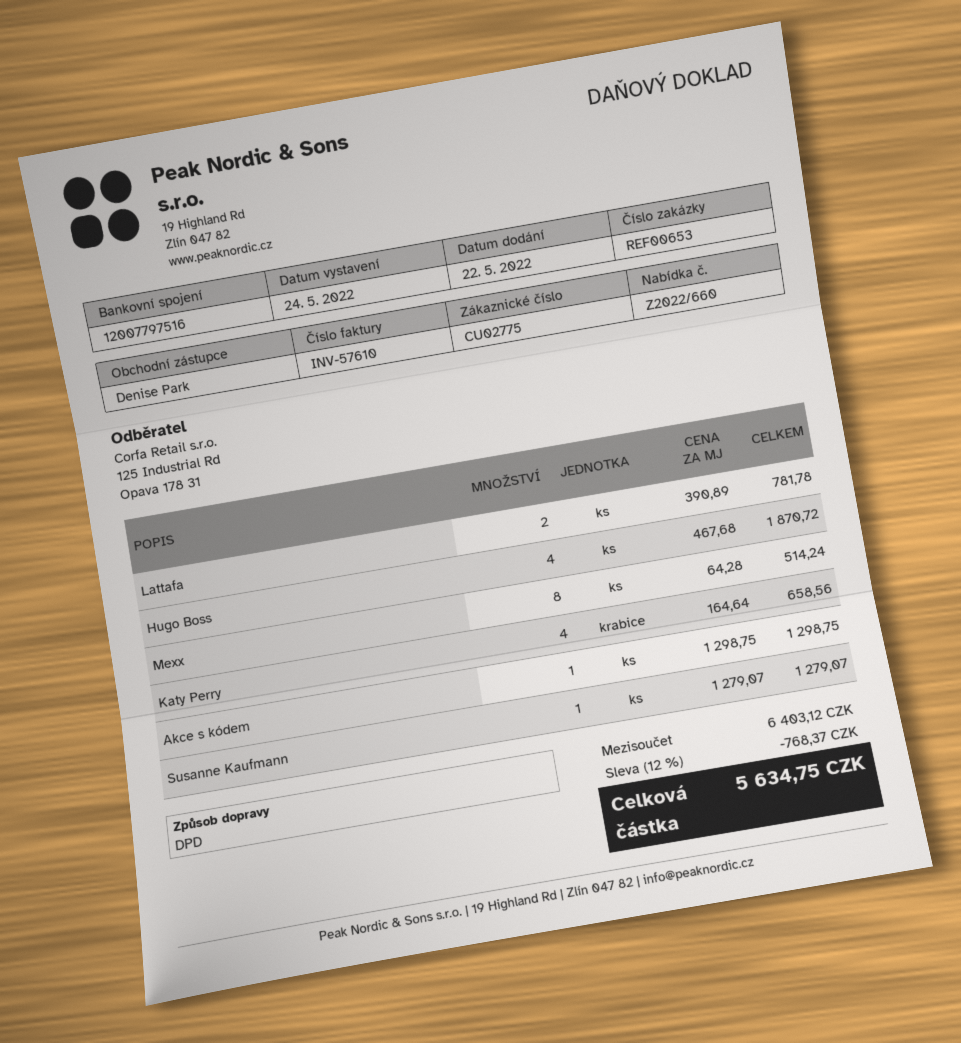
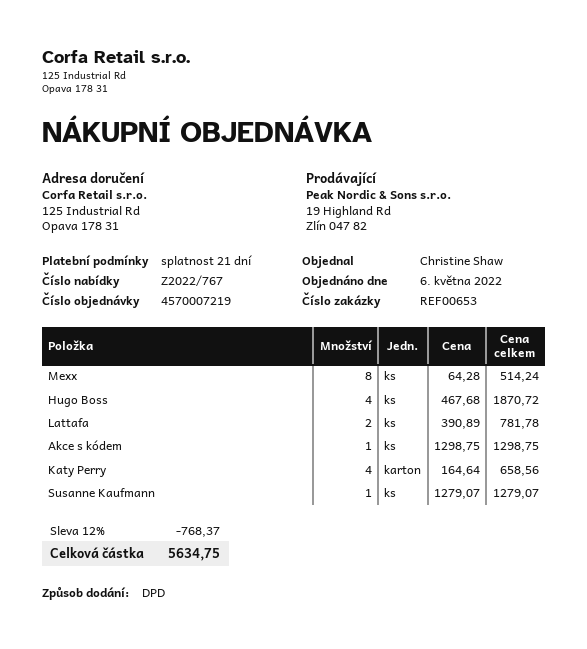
quote number: Z2022/660 -> Z2022/767

